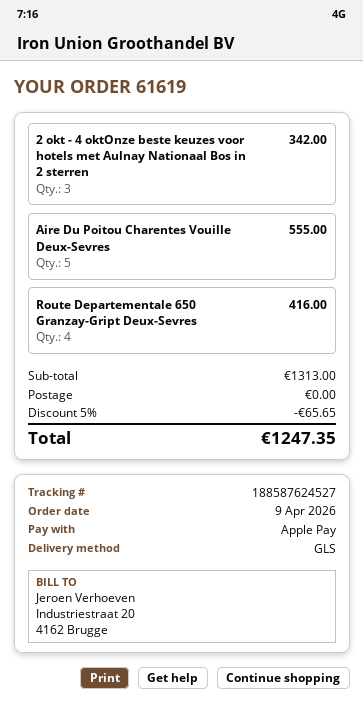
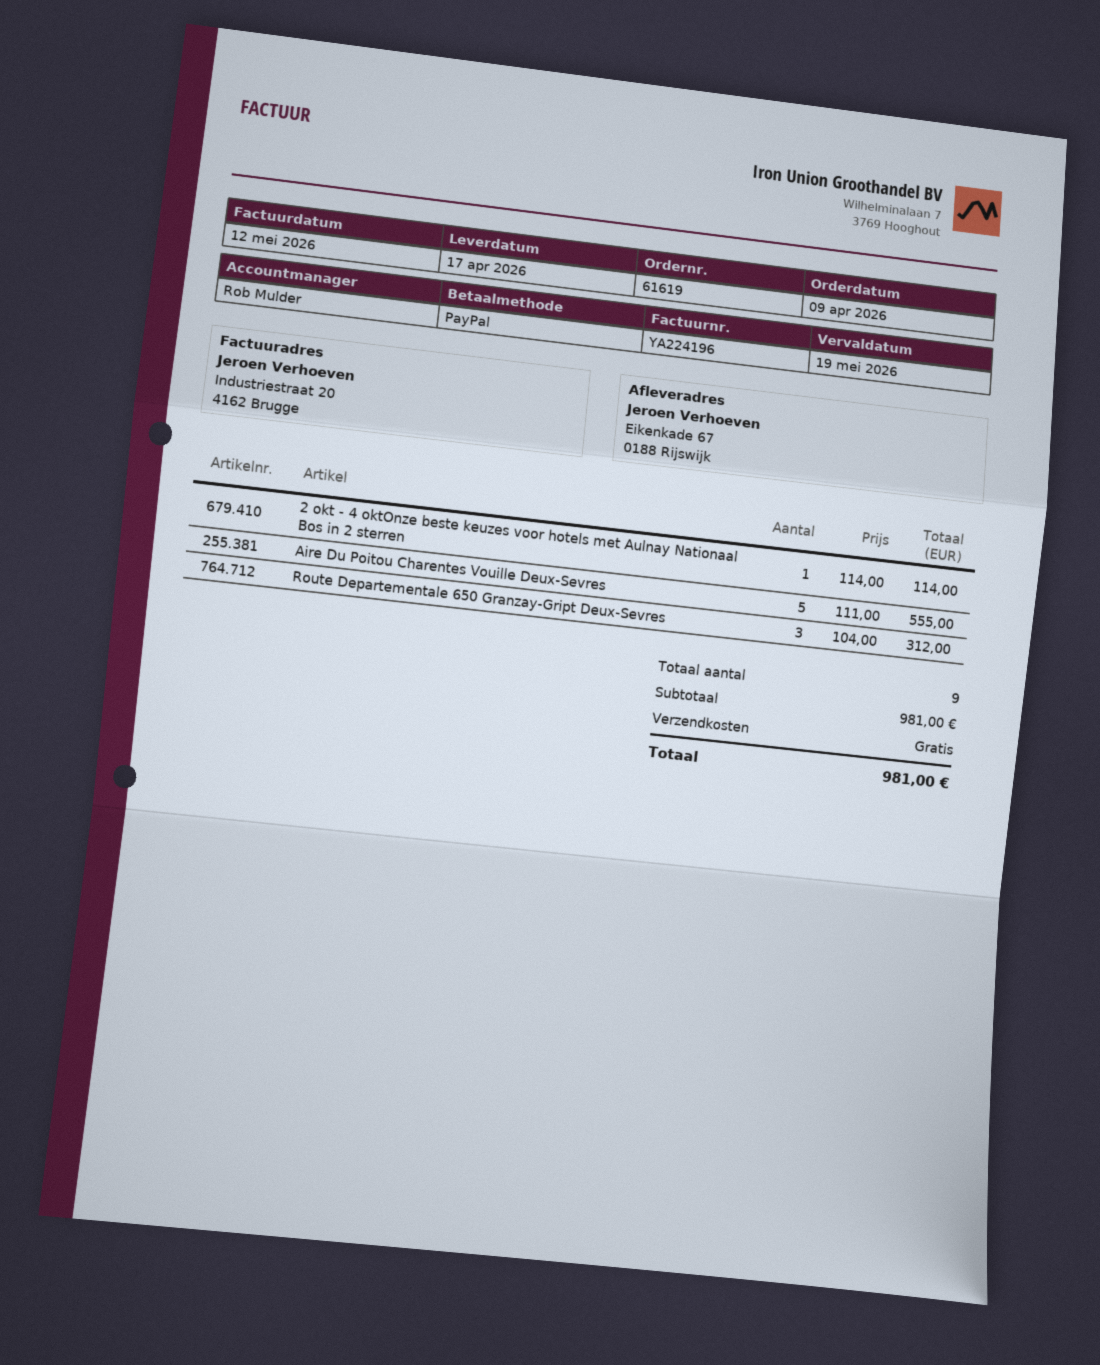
payment method: Apple Pay -> PayPal
2 okt - 4 oktOnze beste keuzes voor hotels met Aulnay Nationaal Bos in 2 sterren: 3 for 342.00 -> 1 for 114.00
Route Departementale 650 Granzay-Gript Deux-Sevres: 4 for 416.00 -> 3 for 312.00
subtotal: 1313.00 -> 981.00
discount: 5% = 65.65 -> none
total: 1247.35 -> 981.00

